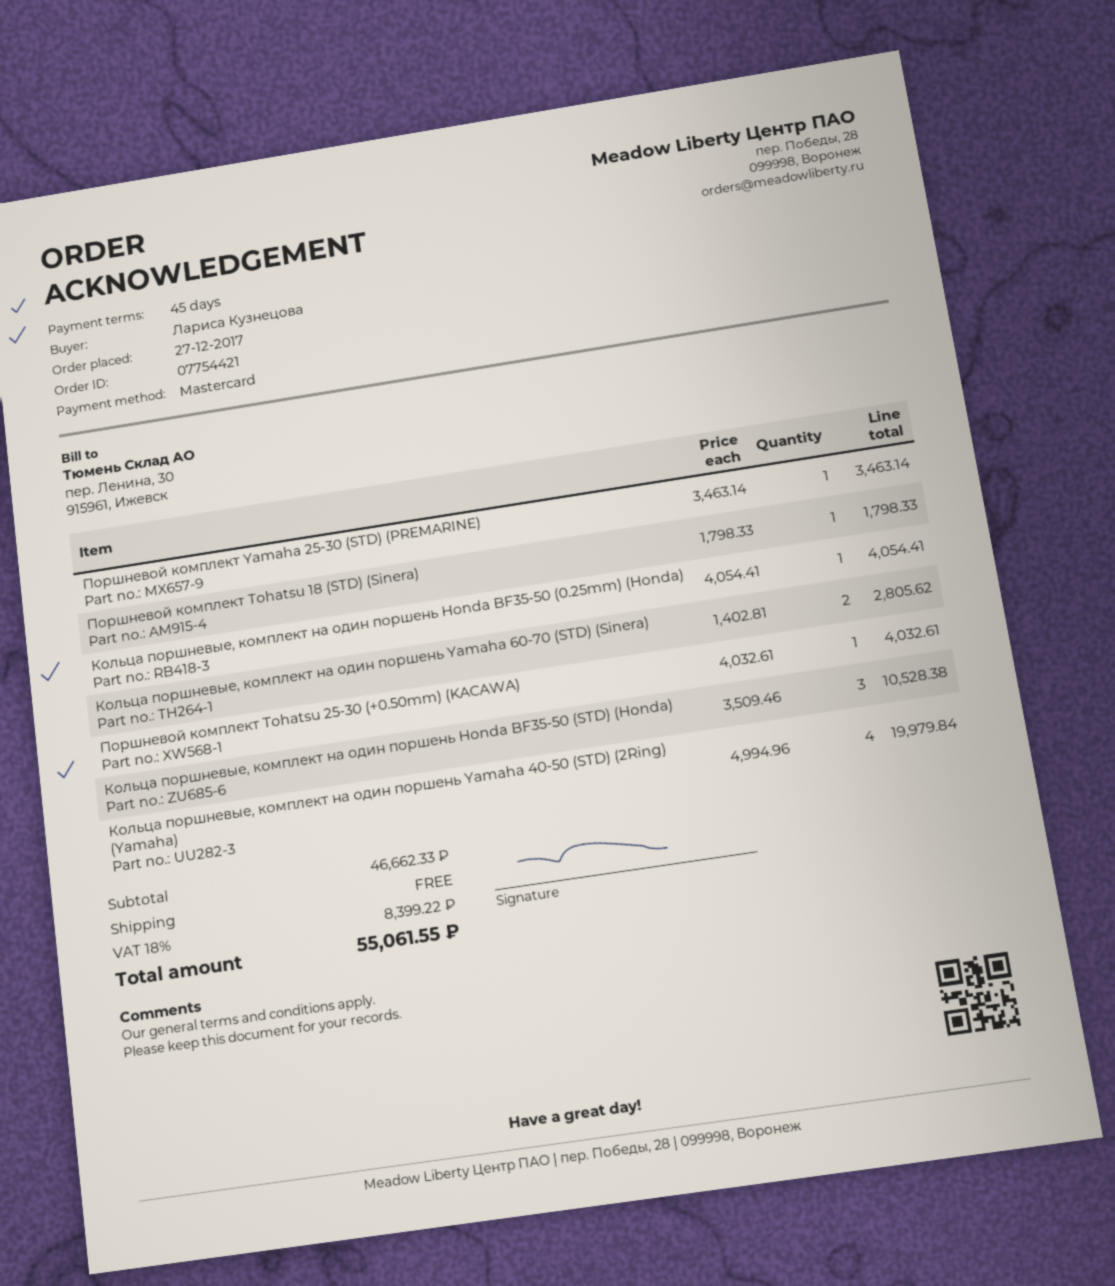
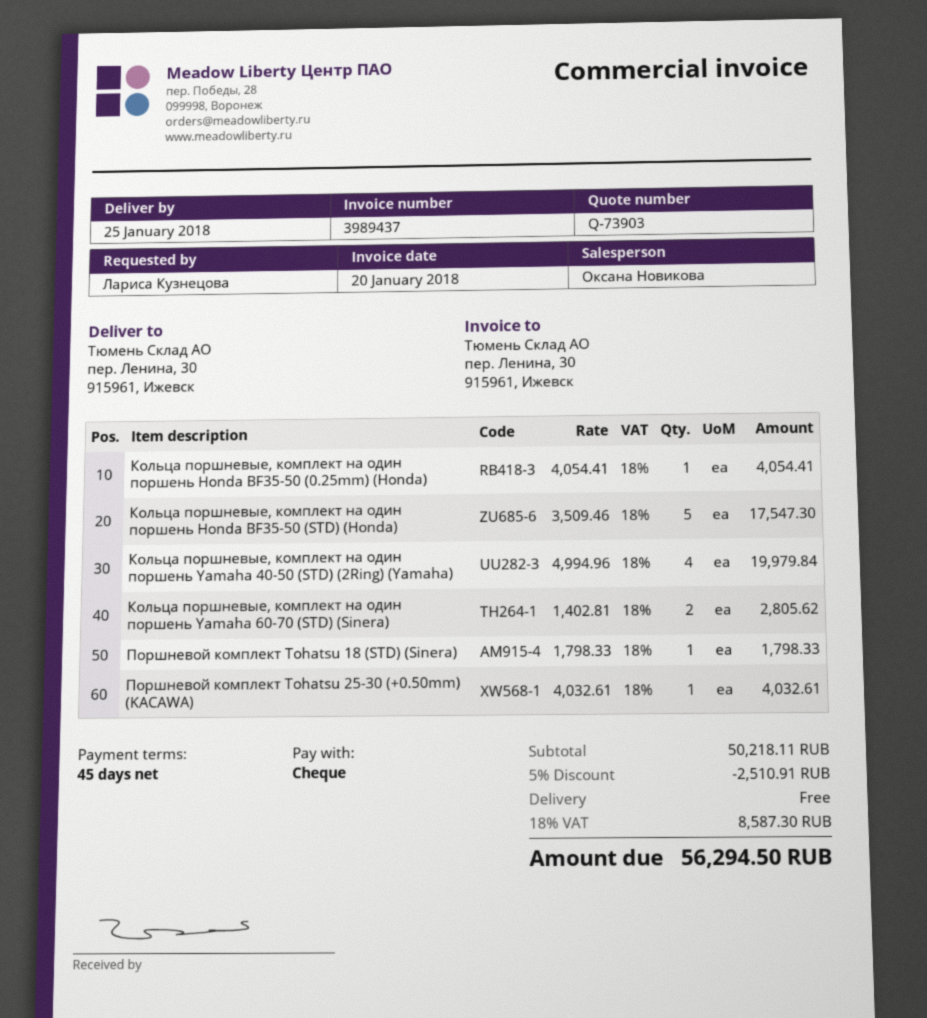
payment method: Mastercard -> cheque
Поршневой комплект Yamaha 25-30 (STD) (PREMARINE): 1 x 3463.14 = 3463.14 -> none
Кольца поршневые, комплект на один поршень Honda BF35-50 (STD) (Honda): 3 x 3509.46 = 10528.38 -> 5 x 3509.46 = 17547.30
subtotal: 46662.33 -> 50218.11
discount: none -> 5% = 2510.91
tax: 18% = 8399.22 -> 18% = 8587.30
total: 55061.55 -> 56294.50

